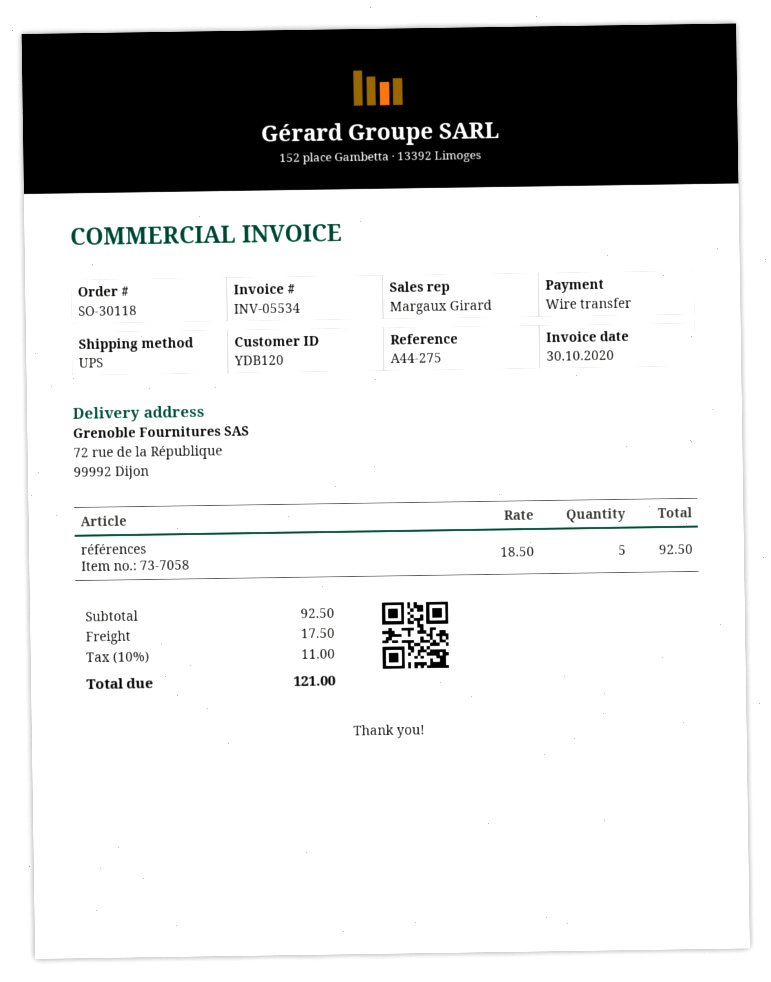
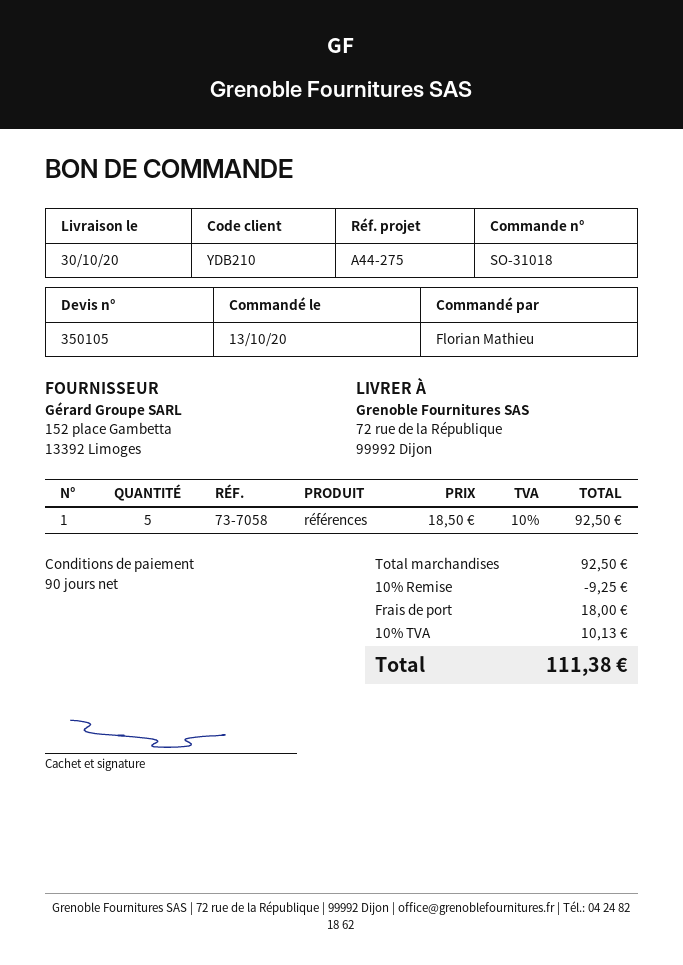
order number: SO-30118 -> SO-31018
customer number: YDB120 -> YDB210
discount: none -> 10% = 9.25
shipping: 17.50 -> 18.00
tax: 10% = 11.00 -> 10% = 10.13
total: 121.00 -> 111.38

